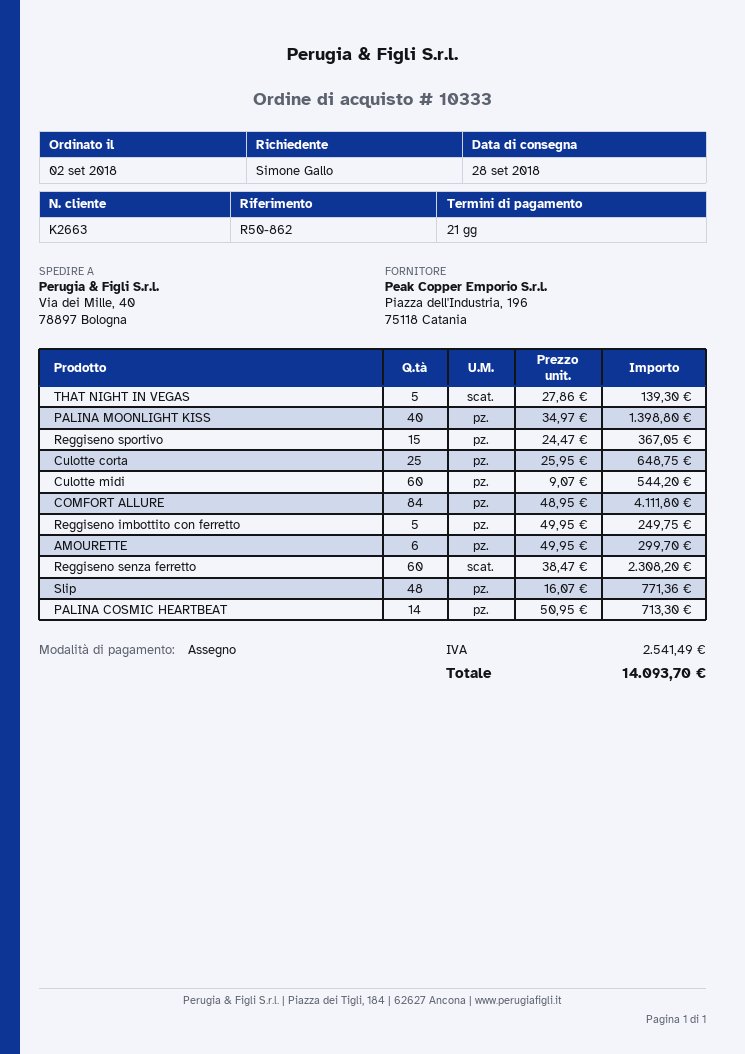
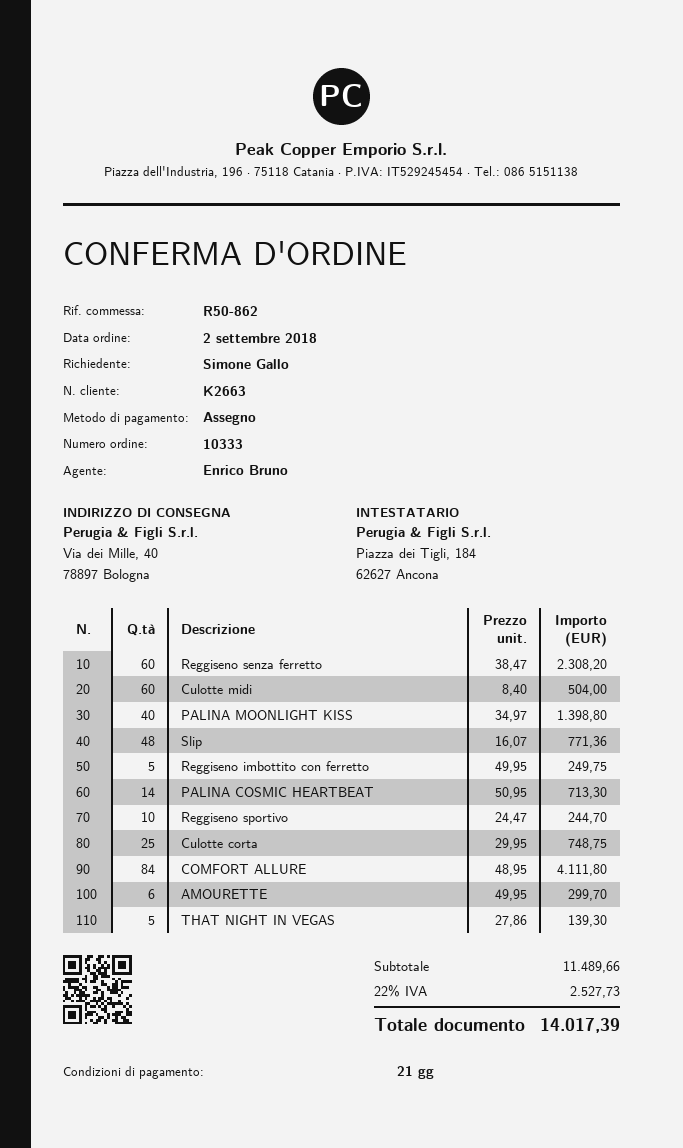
Reggiseno sportivo: 15 x 24.47 = 367.05 -> 10 x 24.47 = 244.70
Culotte corta: 25 x 25.95 = 648.75 -> 25 x 29.95 = 748.75
Culotte midi: 60 x 9.07 = 544.20 -> 60 x 8.40 = 504.00
tax: 2541.49 -> 2527.73
total: 14093.70 -> 14017.39

